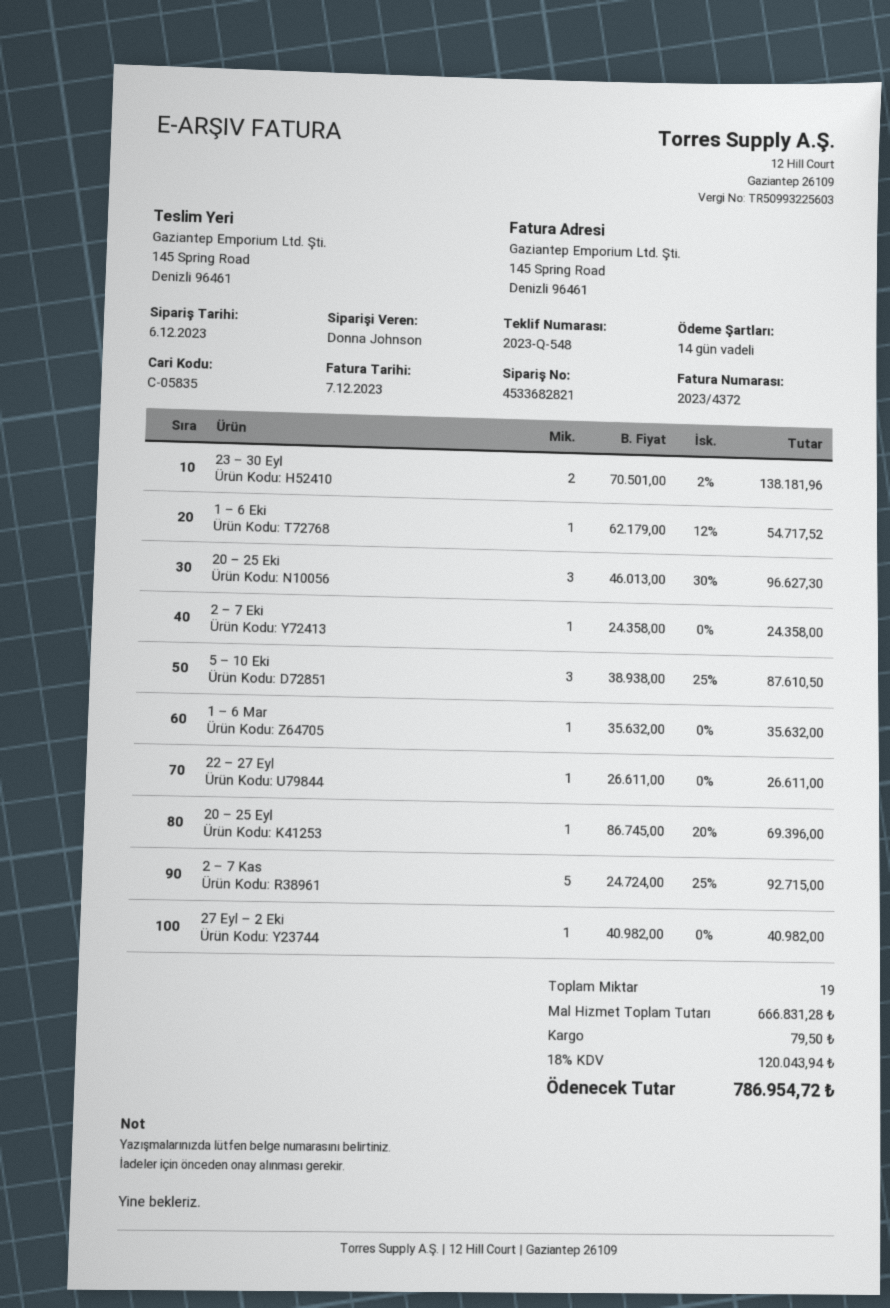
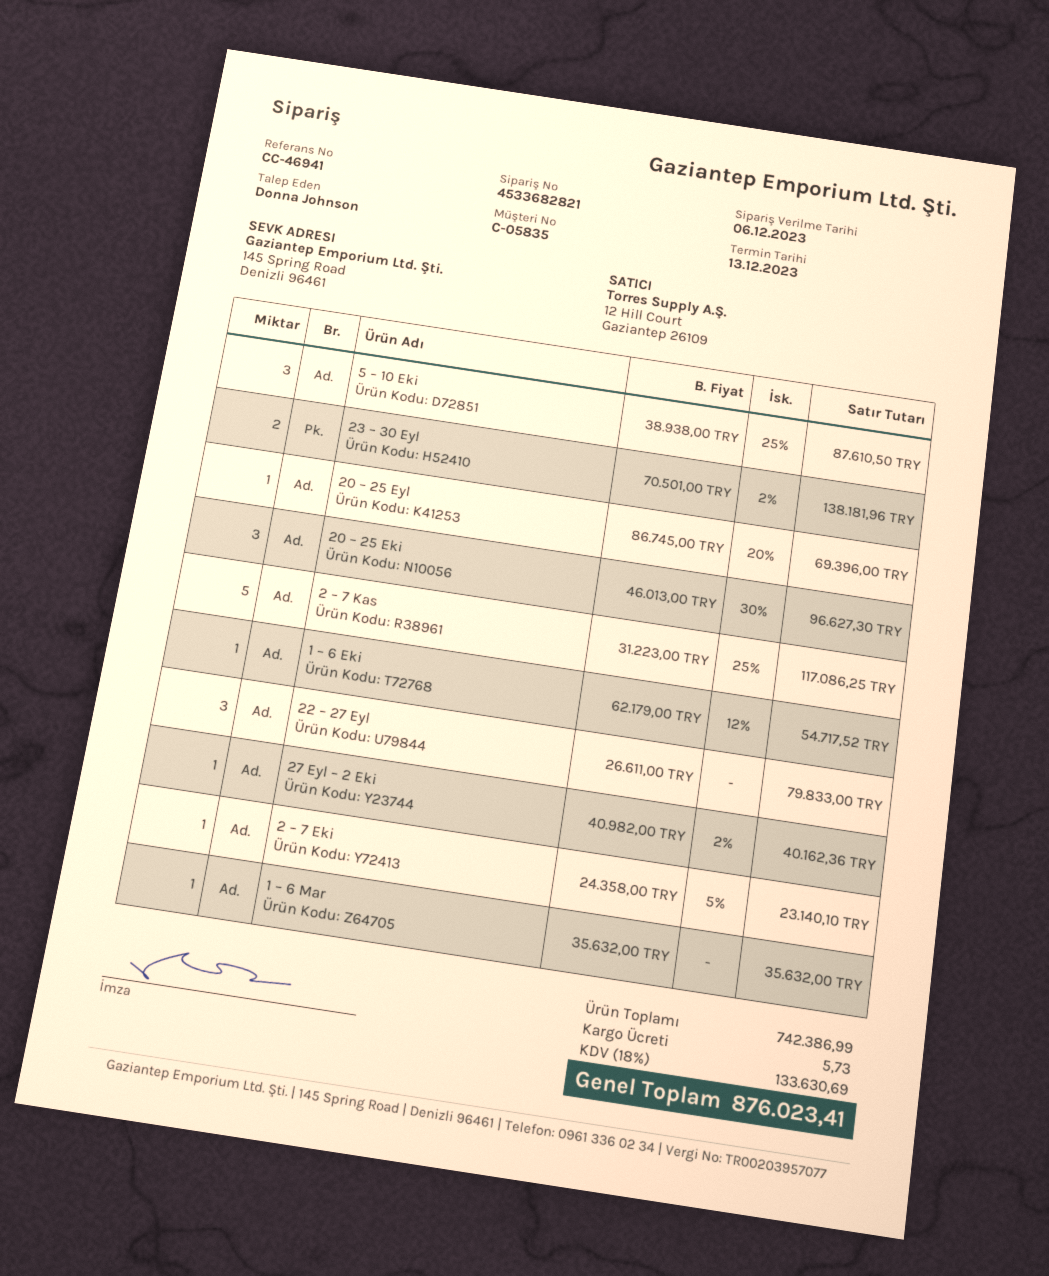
2 – 7 Eki: 1 x 24358.00 = 24358.00 -> 1 x 24358.00 - 5% = 23140.10
22 – 27 Eyl: 1 x 26611.00 = 26611.00 -> 3 x 26611.00 = 79833.00
2 – 7 Kas: 5 x 24724.00 - 25% = 92715.00 -> 5 x 31223.00 - 25% = 117086.25
27 Eyl – 2 Eki: 1 x 40982.00 = 40982.00 -> 1 x 40982.00 - 2% = 40162.36
subtotal: 666831.28 -> 742386.99
shipping: 79.50 -> 5.73
tax: 18% = 120043.94 -> 18% = 133630.69
total: 786954.72 -> 876023.41

